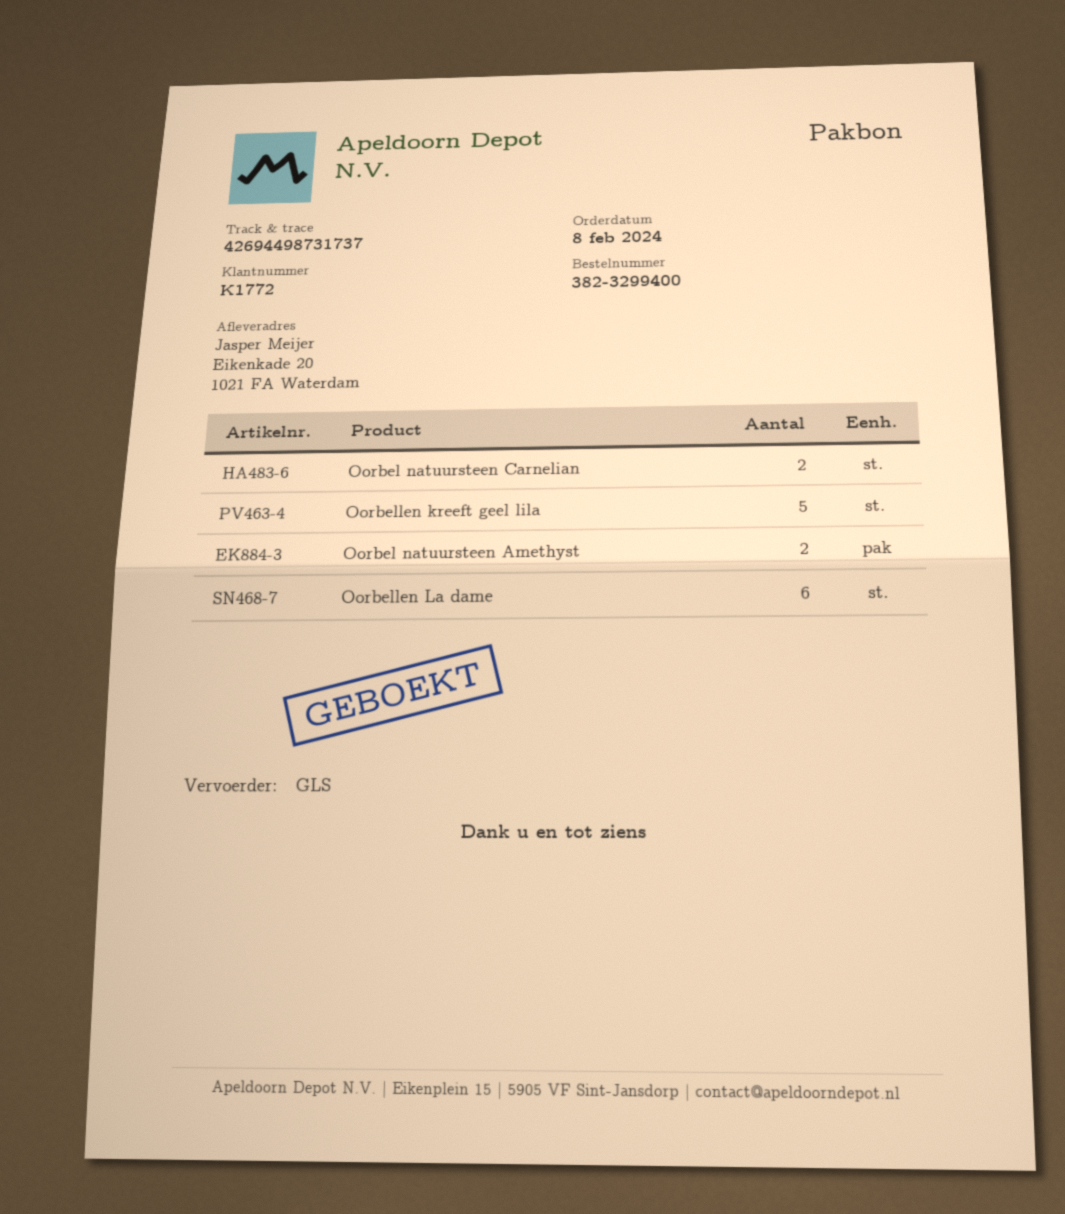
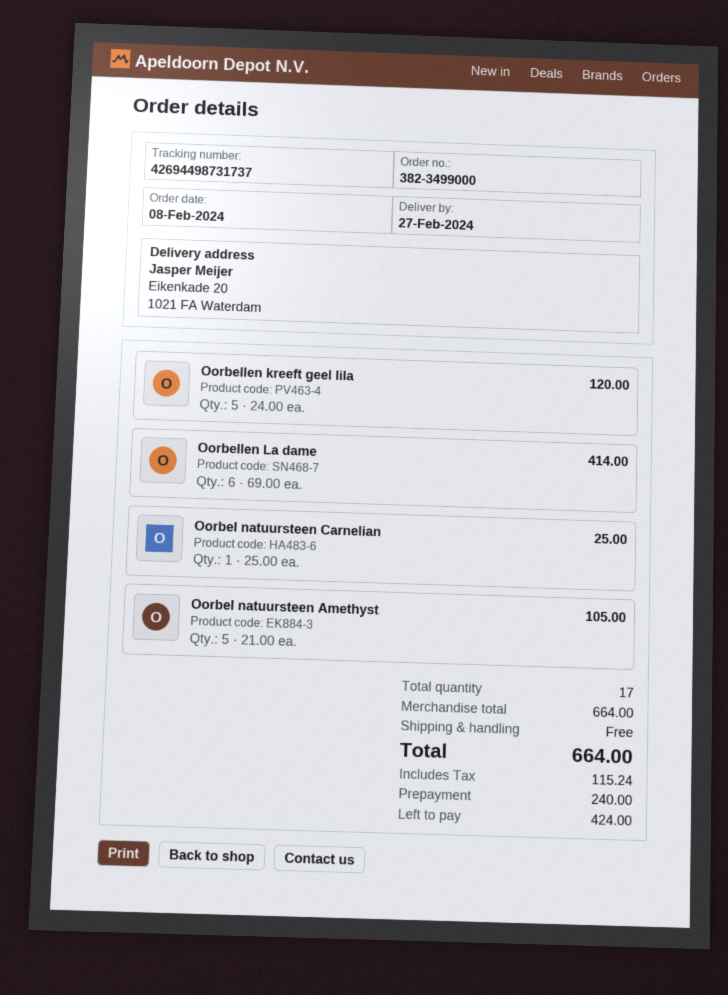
order number: 382-3299400 -> 382-3499000
Oorbel natuursteen Carnelian: 2 -> 1
Oorbel natuursteen Amethyst: 2 -> 5

